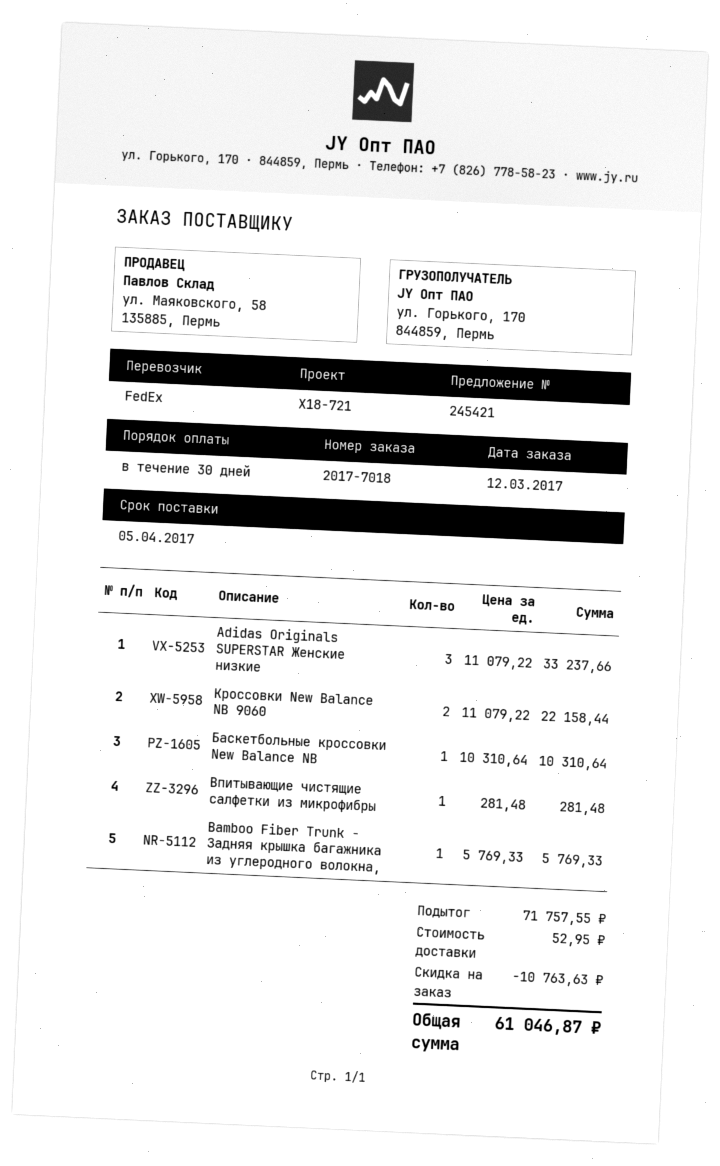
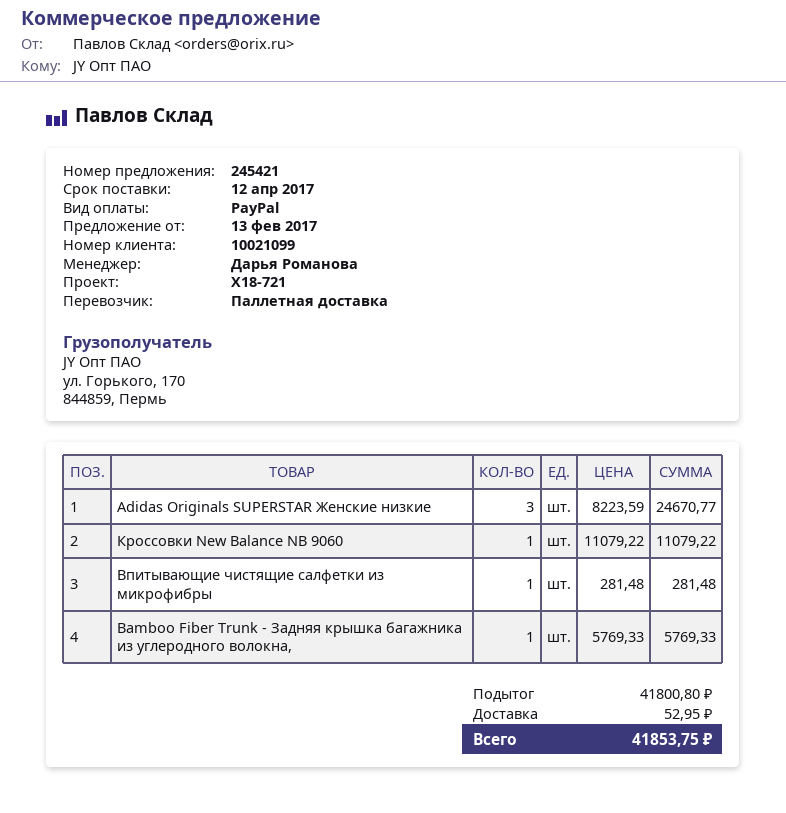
delivery date: 2017-04-05 -> 2017-04-12
shipping method: FedEx -> pallet freight
Adidas Originals SUPERSTAR Женские низкие: 3 x 11079.22 = 33237.66 -> 3 x 8223.59 = 24670.77
Кроссовки New Balance NB 9060: 2 x 11079.22 = 22158.44 -> 1 x 11079.22 = 11079.22
Баскетбольные кроссовки New Balance NB: 1 x 10310.64 = 10310.64 -> none
subtotal: 71757.55 -> 41800.80
discount: 10763.63 -> none
total: 61046.87 -> 41853.75

